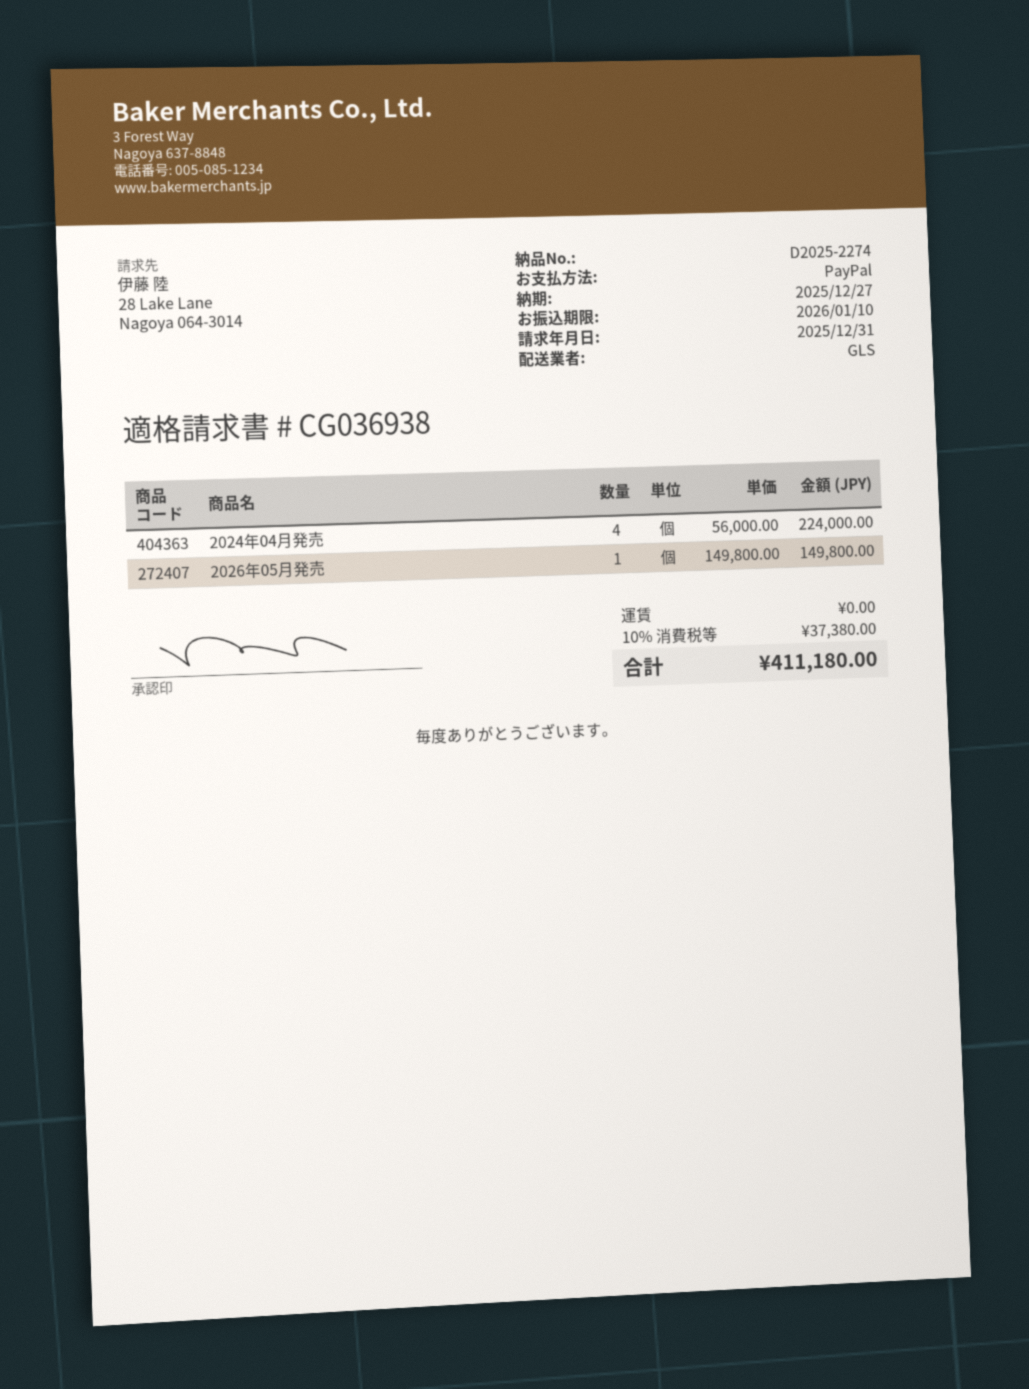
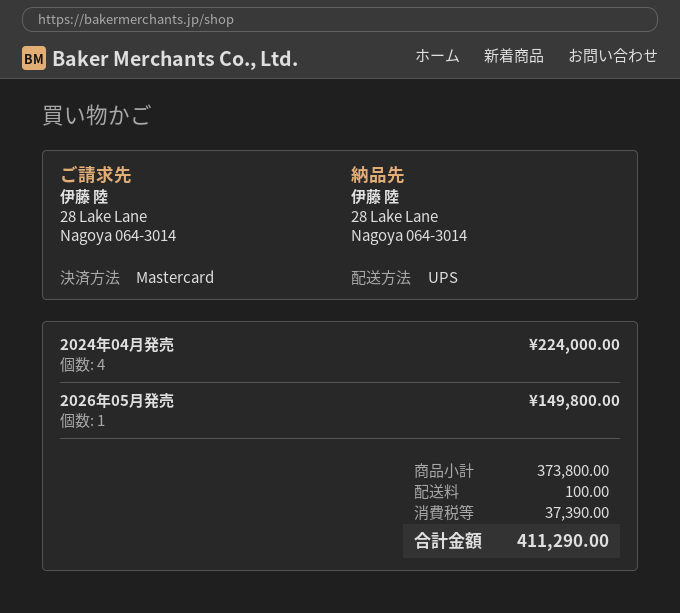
payment method: PayPal -> Mastercard
shipping method: GLS -> UPS
shipping: 0.00 -> 100.00
tax: 37380.00 -> 37390.00
total: 411180.00 -> 411290.00

